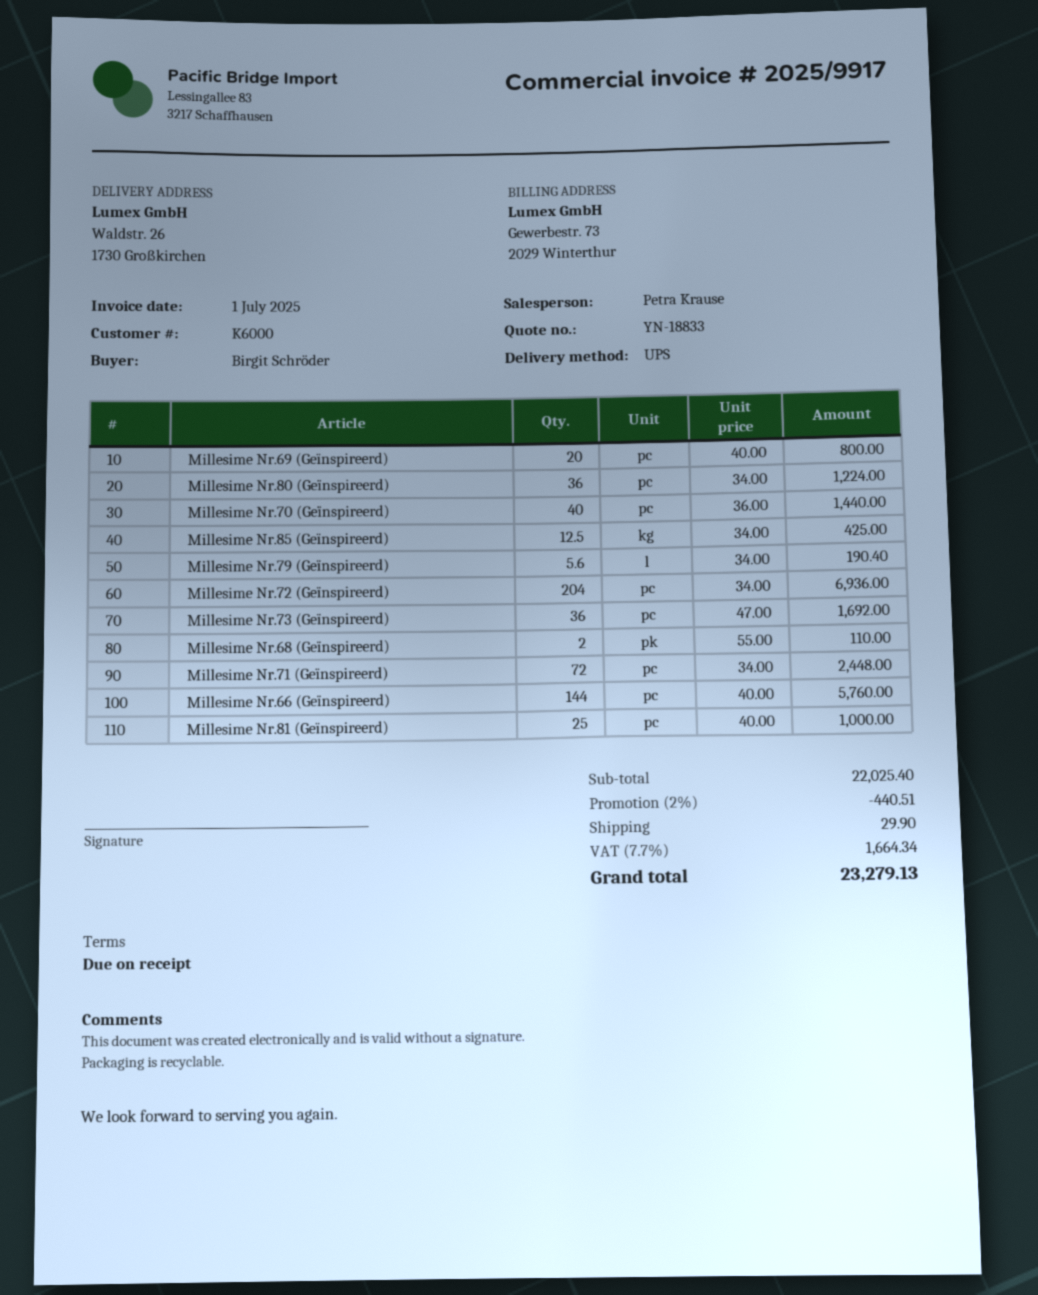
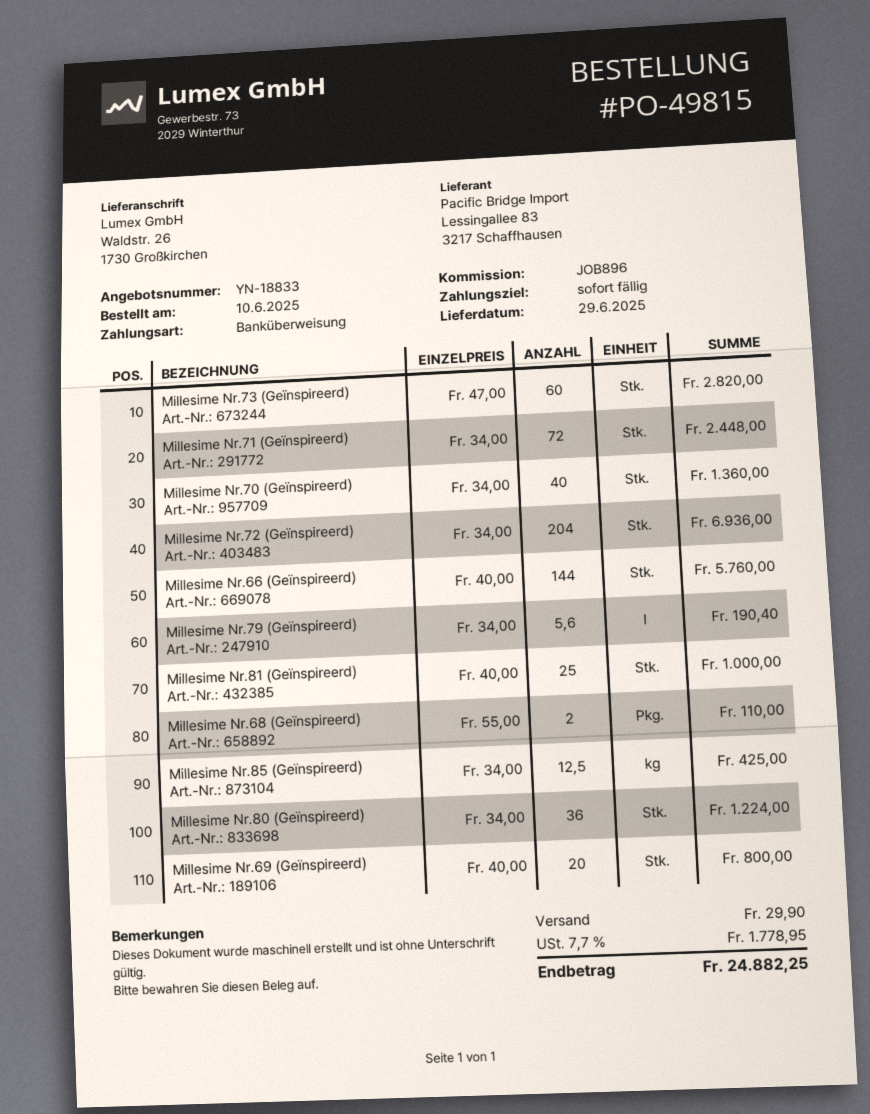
Millesime Nr.70 (Geïnspireerd): 40 x 36.00 = 1440.00 -> 40 x 34.00 = 1360.00
Millesime Nr.73 (Geïnspireerd): 36 x 47.00 = 1692.00 -> 60 x 47.00 = 2820.00
discount: 2% = 440.51 -> none
tax: 7.7% = 1664.34 -> 7.7% = 1778.95
total: 23279.13 -> 24882.25

